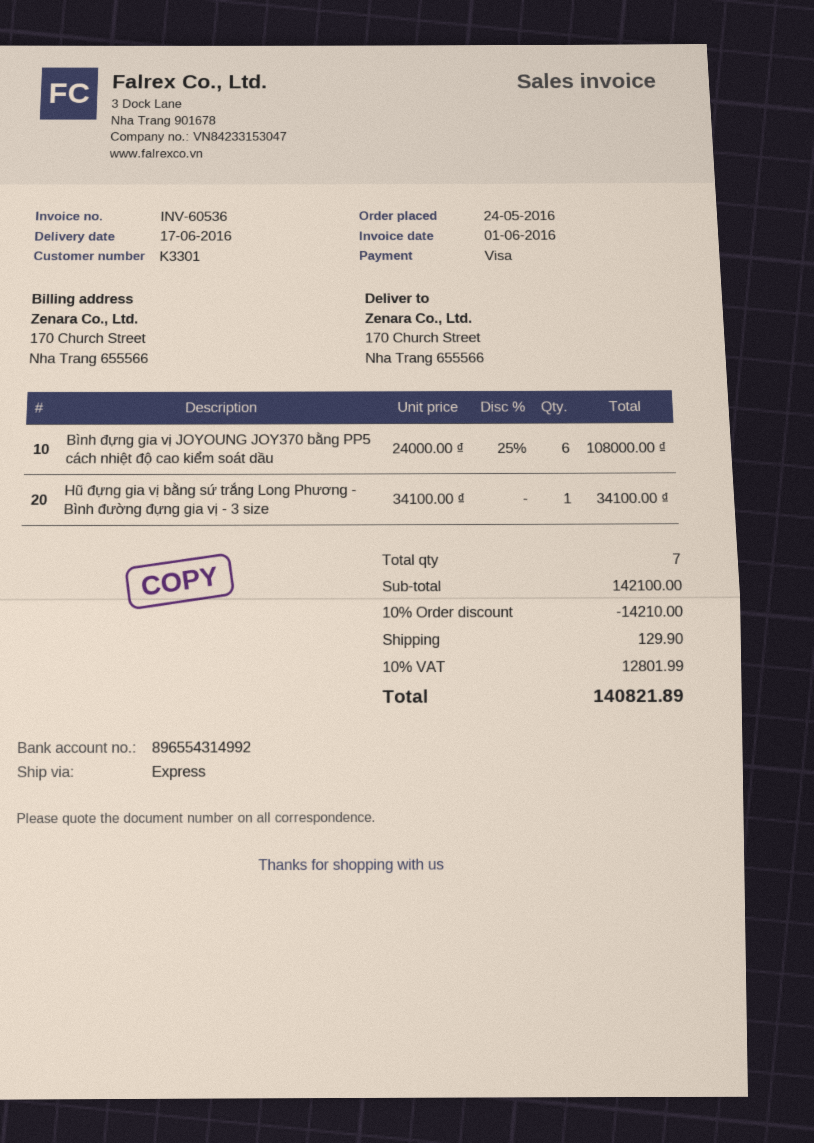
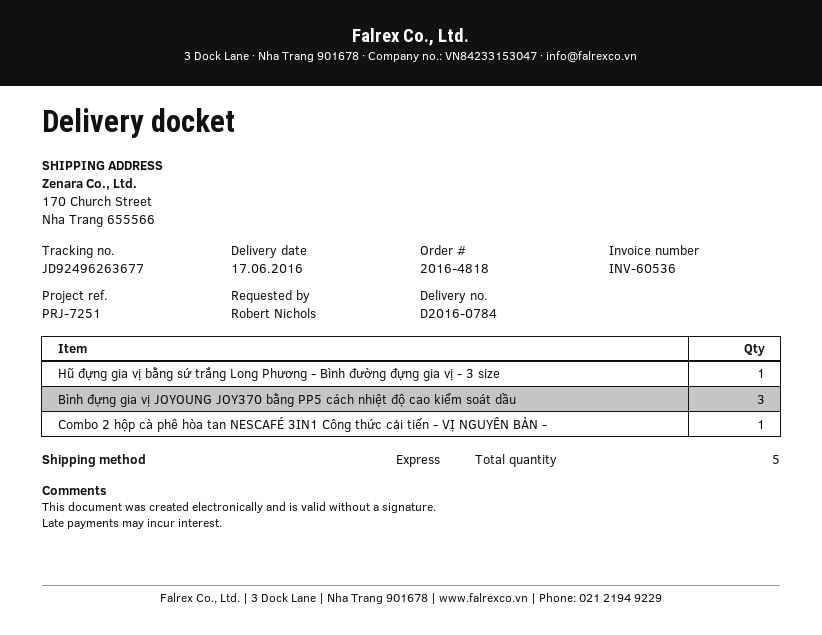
Bình đựng gia vị JOYOUNG JOY370 bằng PP5 cách nhiệt độ cao kiểm soát dầu: 6 -> 3
Combo 2 hộp cà phê hòa tan NESCAFÉ 3IN1 Công thức cải tiến - VỊ NGUYÊN BẢN -: none -> 1
total quantity: 7 -> 5

